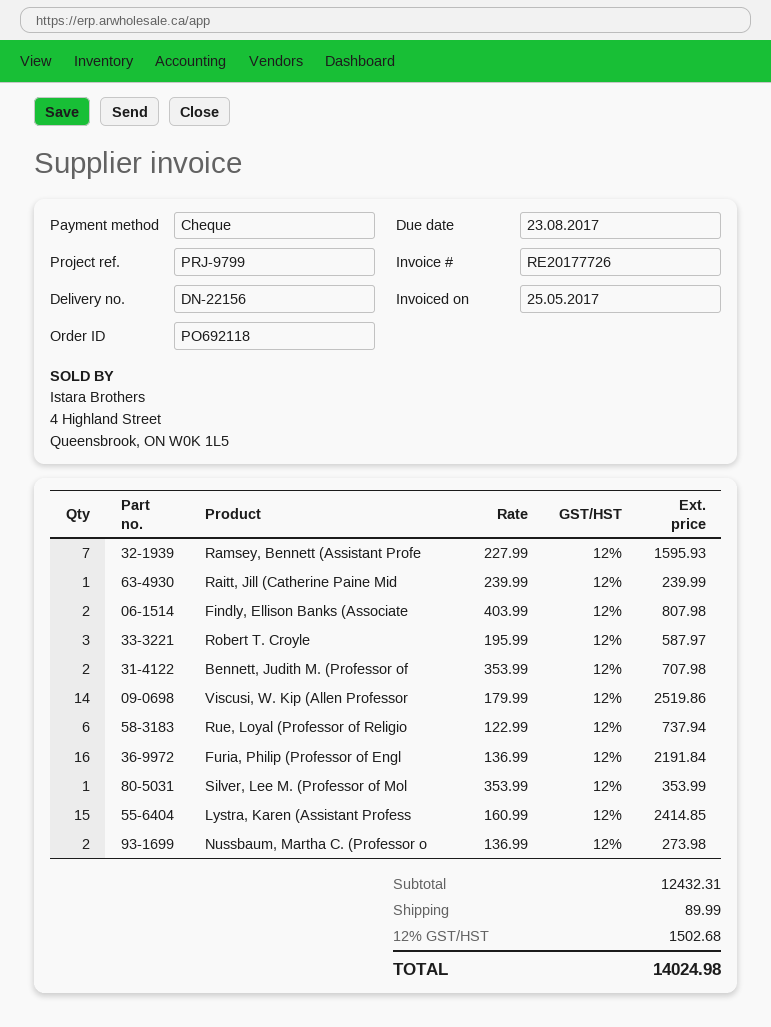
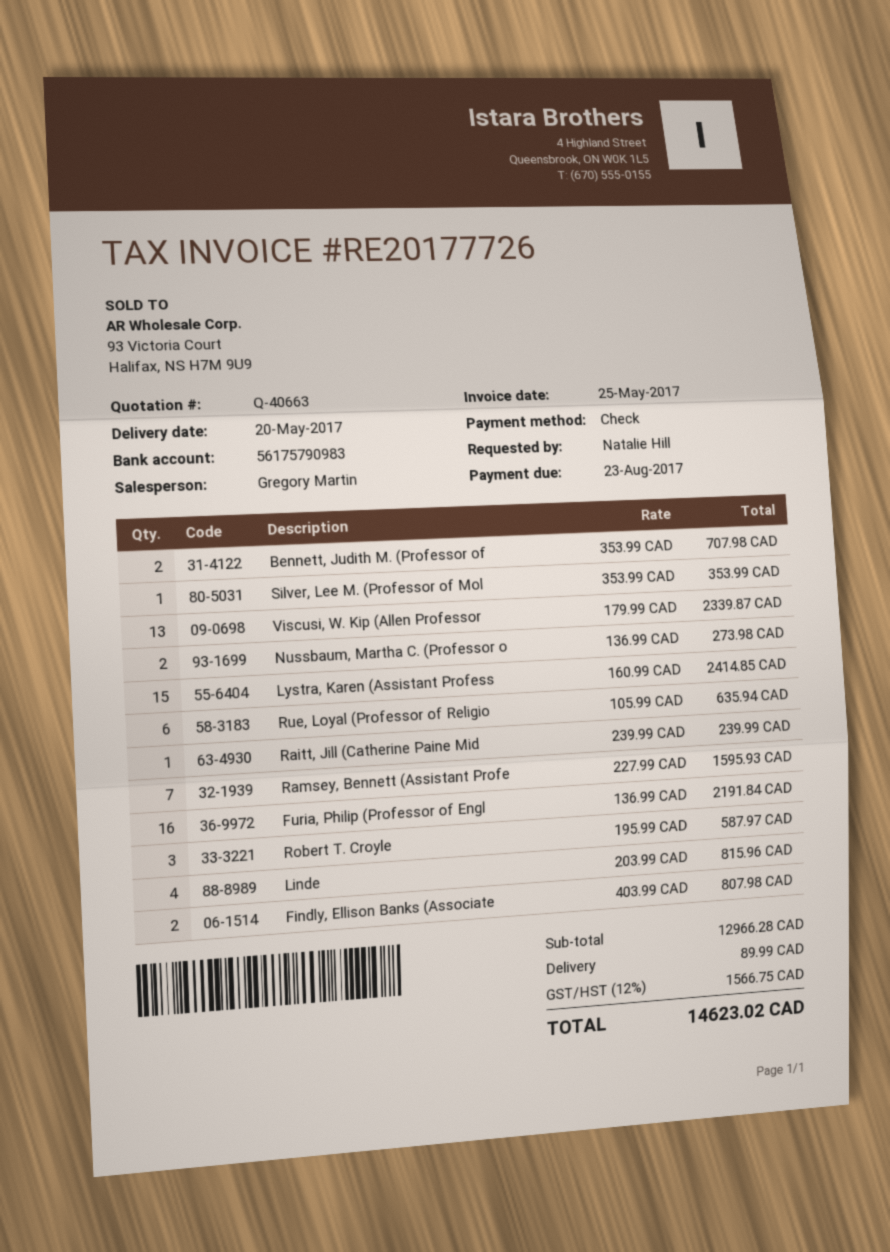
Viscusi, W. Kip (Allen Professor: 14 x 179.99 = 2519.86 -> 13 x 179.99 = 2339.87
Rue, Loyal (Professor of Religio: 6 x 122.99 = 737.94 -> 6 x 105.99 = 635.94
Linde: none -> 4 x 203.99 = 815.96
subtotal: 12432.31 -> 12966.28
tax: 12% = 1502.68 -> 12% = 1566.75
total: 14024.98 -> 14623.02

